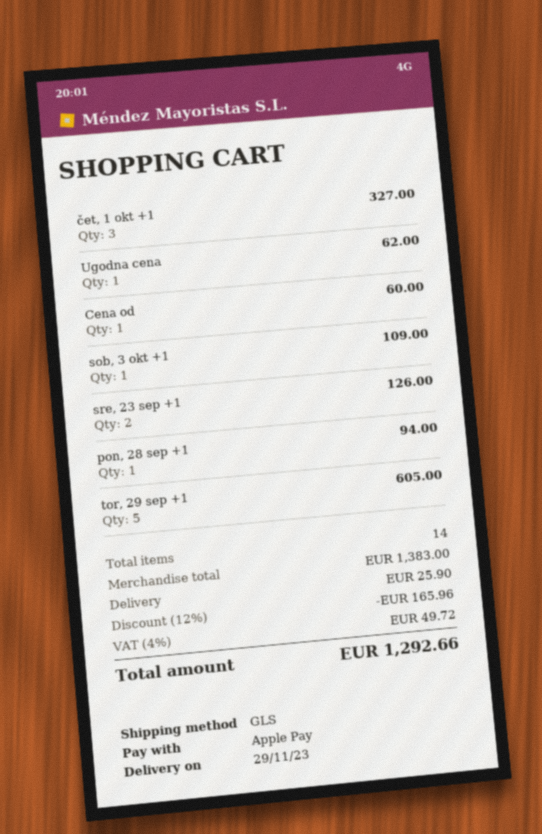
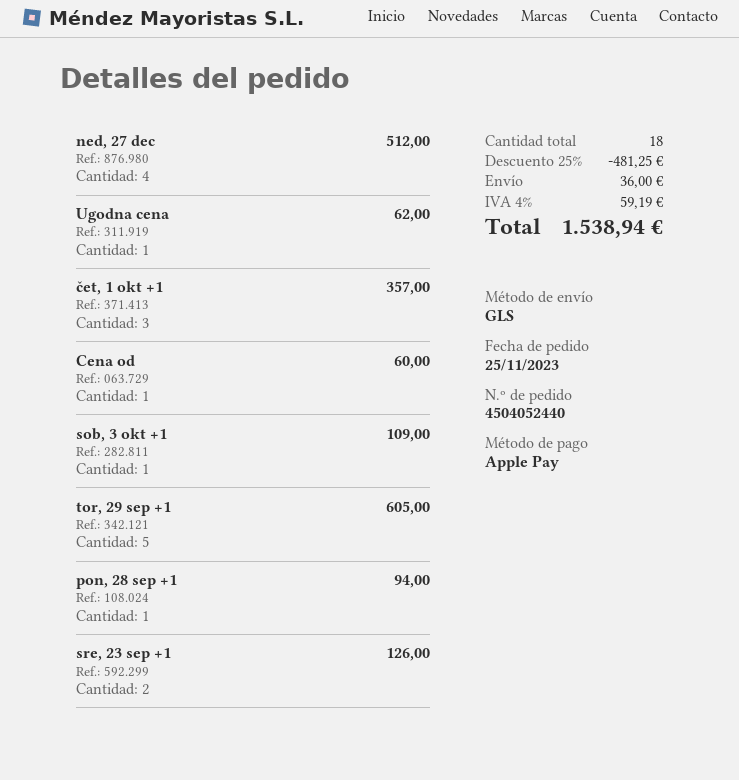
čet, 1 okt +1: 3 for 327.00 -> 3 for 357.00
ned, 27 dec: none -> 4 for 512.00
total quantity: 14 -> 18
discount: 12% = 165.96 -> 25% = 481.25
shipping: 25.90 -> 36.00
tax: 4% = 49.72 -> 4% = 59.19
total: 1292.66 -> 1538.94

